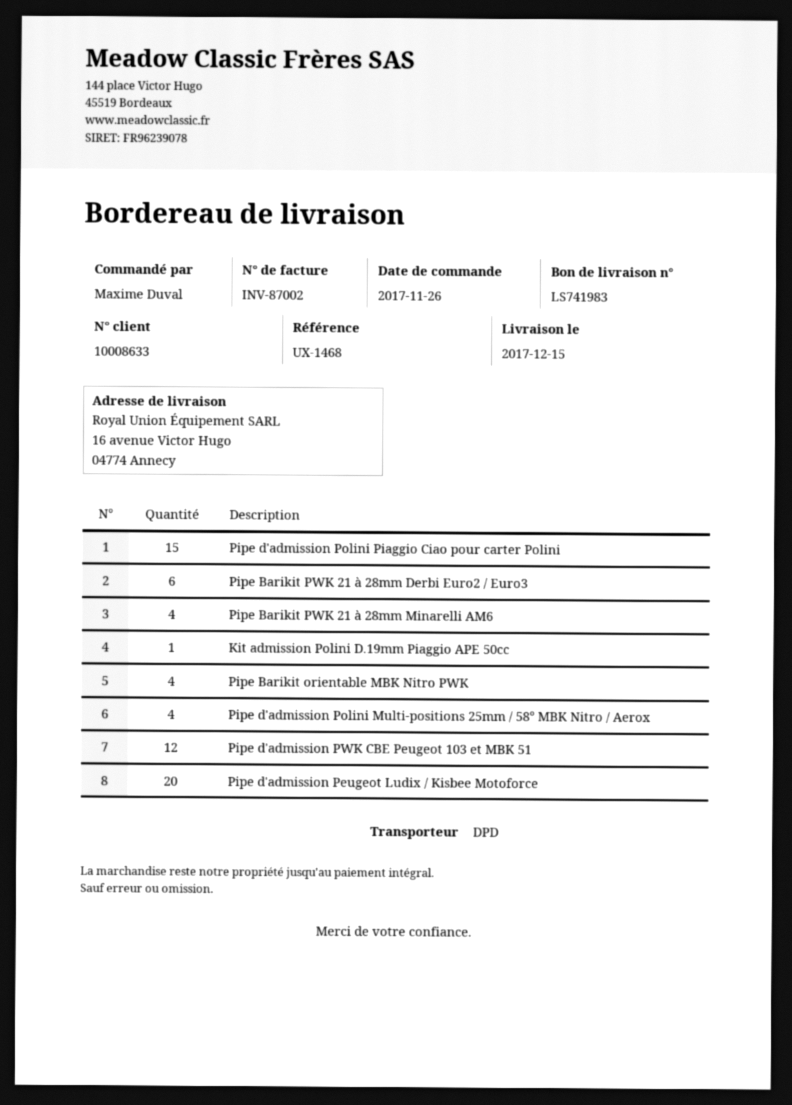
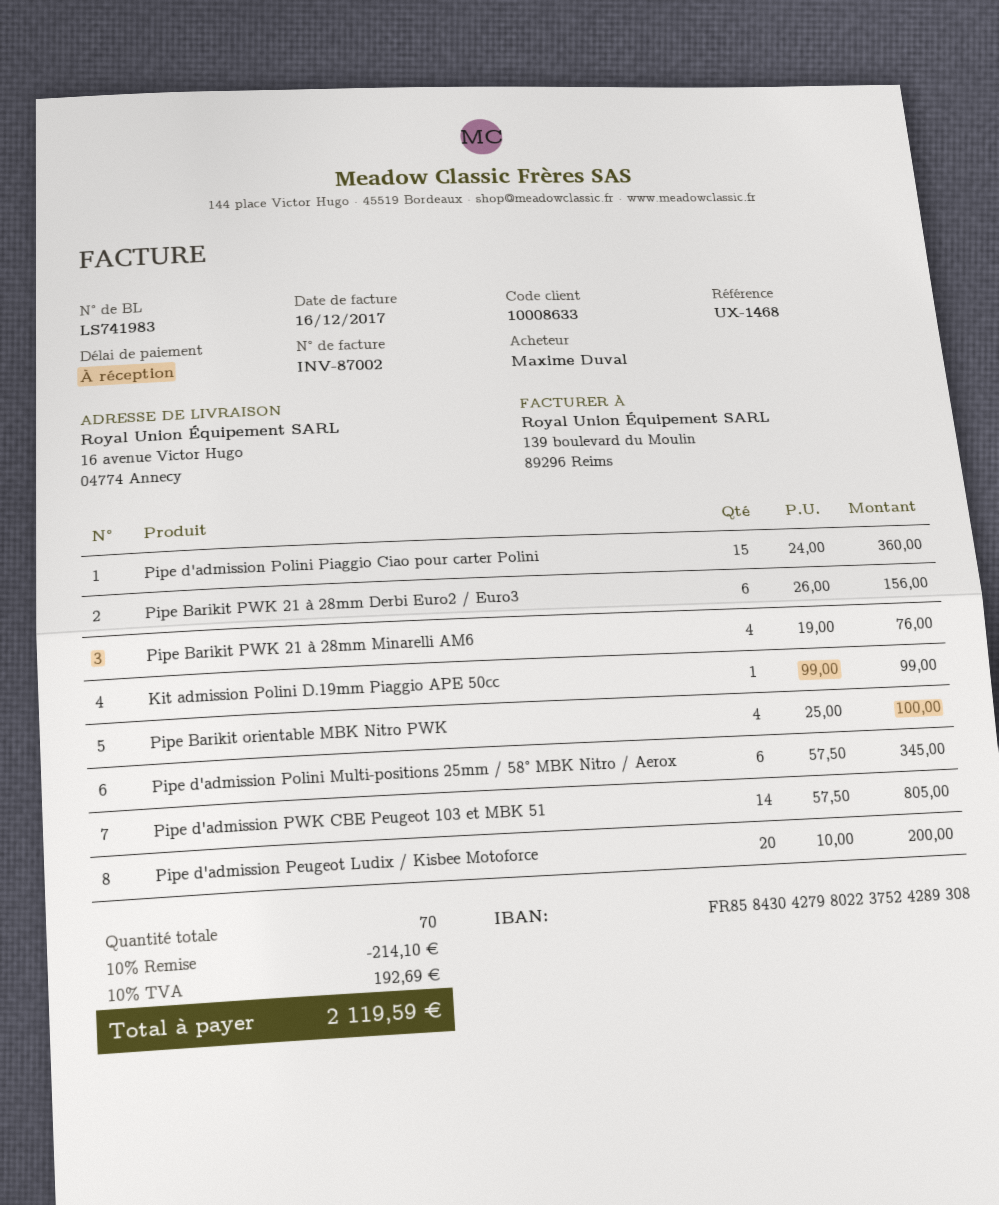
Pipe d'admission Polini Multi-positions 25mm / 58° MBK Nitro / Aerox: 4 -> 6
Pipe d'admission PWK CBE Peugeot 103 et MBK 51: 12 -> 14

